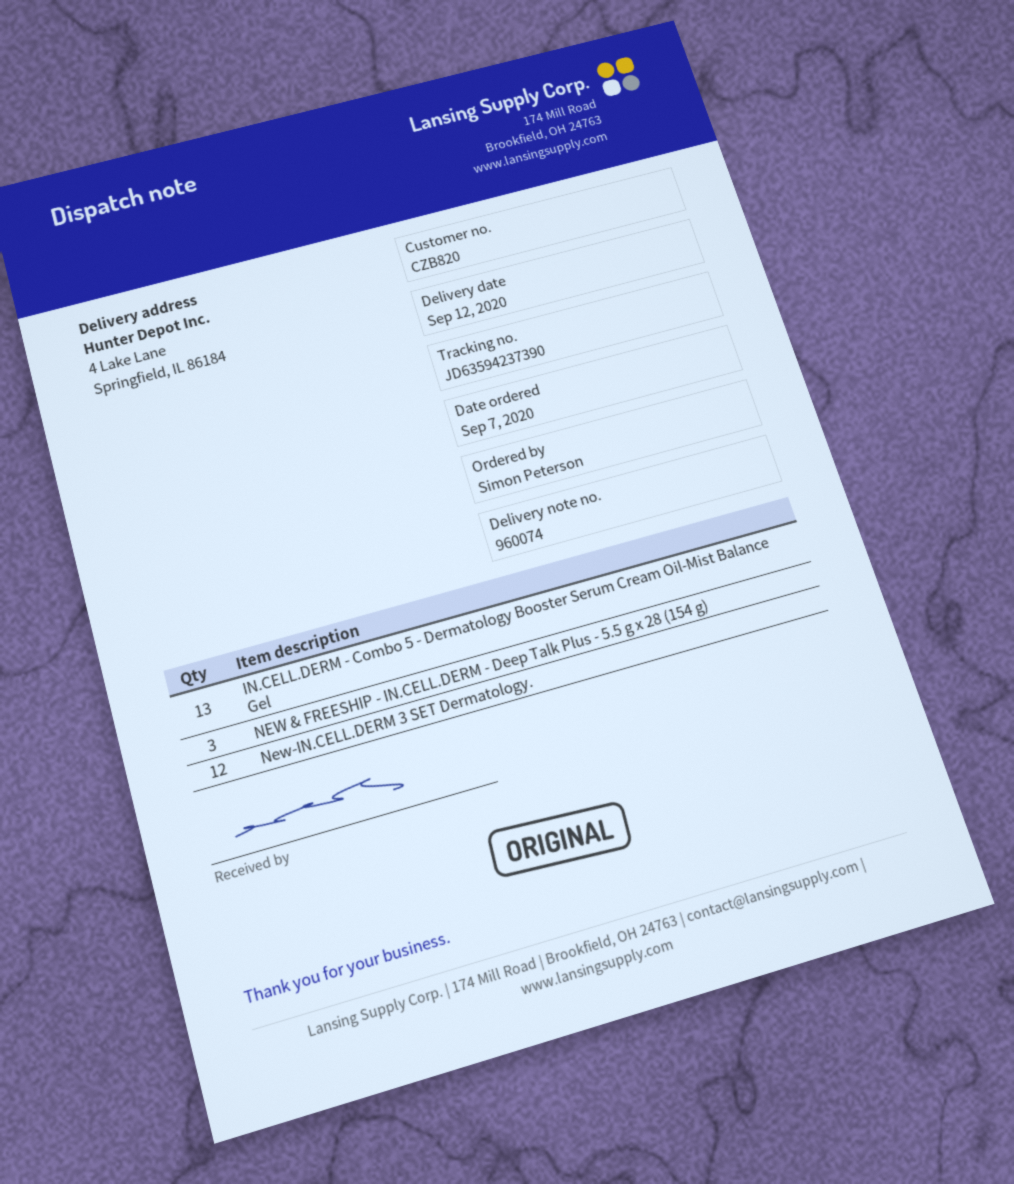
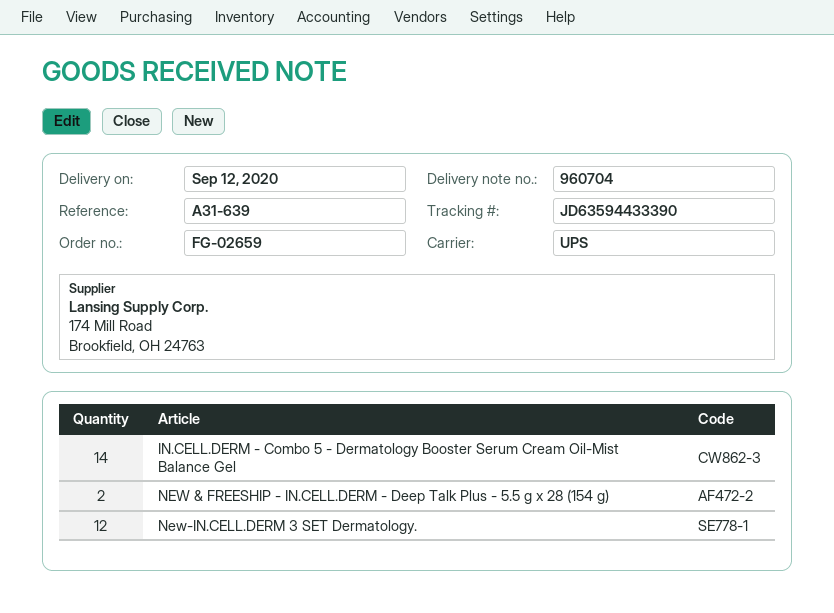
delivery note number: 960074 -> 960704
tracking number: JD63594237390 -> JD63594433390
IN.CELL.DERM - Combo 5 - Dermatology Booster Serum Cream Oil-Mist Balance Gel: 13 -> 14
NEW & FREESHIP - IN.CELL.DERM - Deep Talk Plus - 5.5 g x 28 (154 g): 3 -> 2

